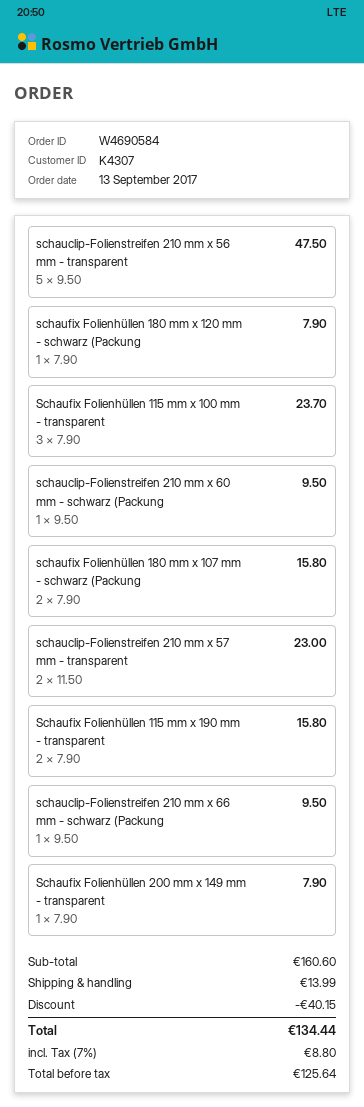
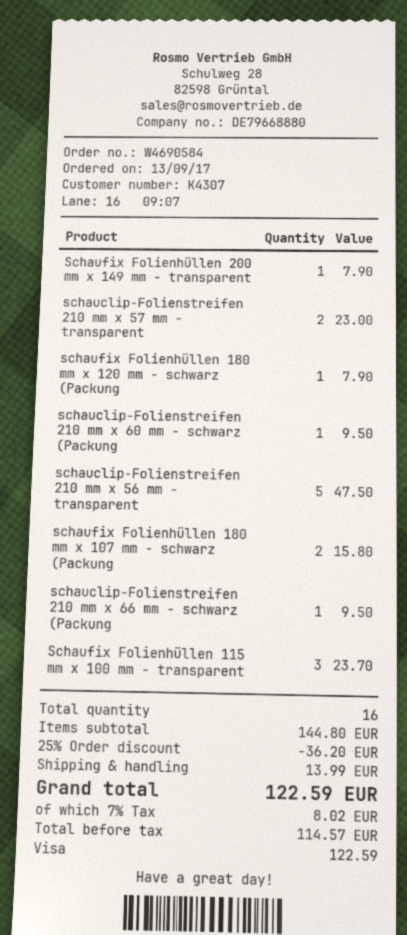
Schaufix Folienhüllen 115 mm x 190 mm - transparent: 2 for 15.80 -> none
subtotal: 160.60 -> 144.80
discount: 40.15 -> 36.20
net: 125.64 -> 114.57
tax: 7% = 8.80 -> 7% = 8.02
total: 134.44 -> 122.59

